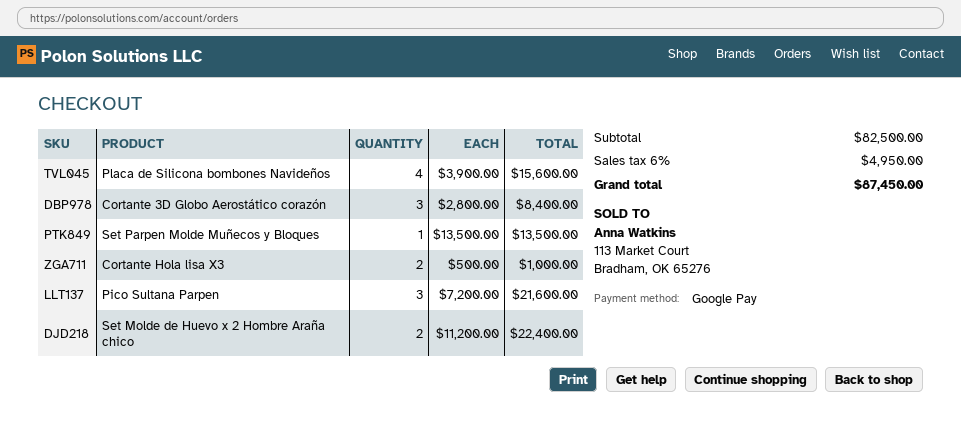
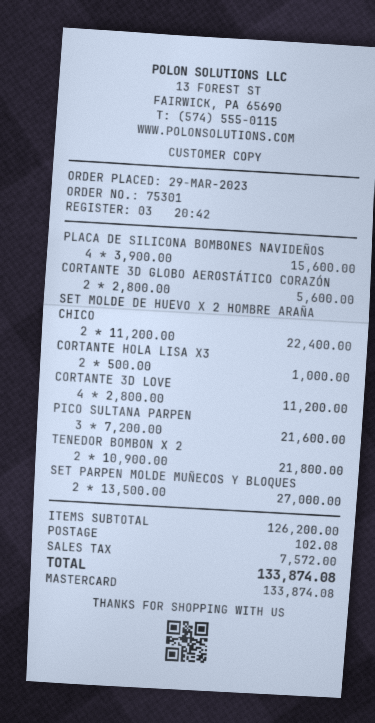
payment method: Google Pay -> Mastercard
Cortante 3D Globo Aerostático corazón: 3 x 2800.00 = 8400.00 -> 2 x 2800.00 = 5600.00
Set Parpen Molde Muñecos y Bloques: 1 x 13500.00 = 13500.00 -> 2 x 13500.00 = 27000.00
CORTANTE 3D LOVE: none -> 4 x 2800.00 = 11200.00
TENEDOR BOMBON X 2: none -> 2 x 10900.00 = 21800.00
subtotal: 82500.00 -> 126200.00
shipping: none -> 102.08
tax: 4950.00 -> 7572.00
total: 87450.00 -> 133874.08

